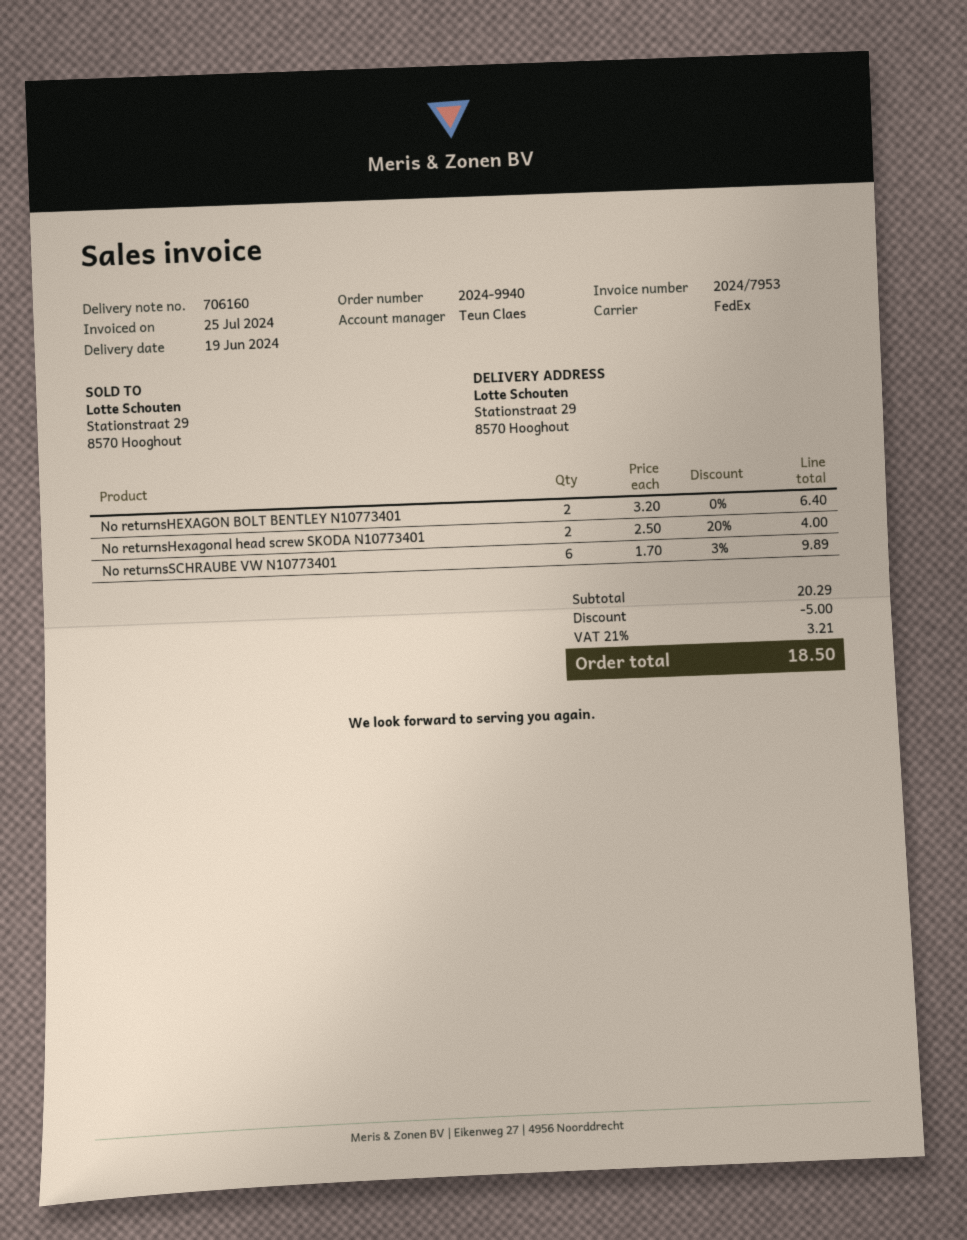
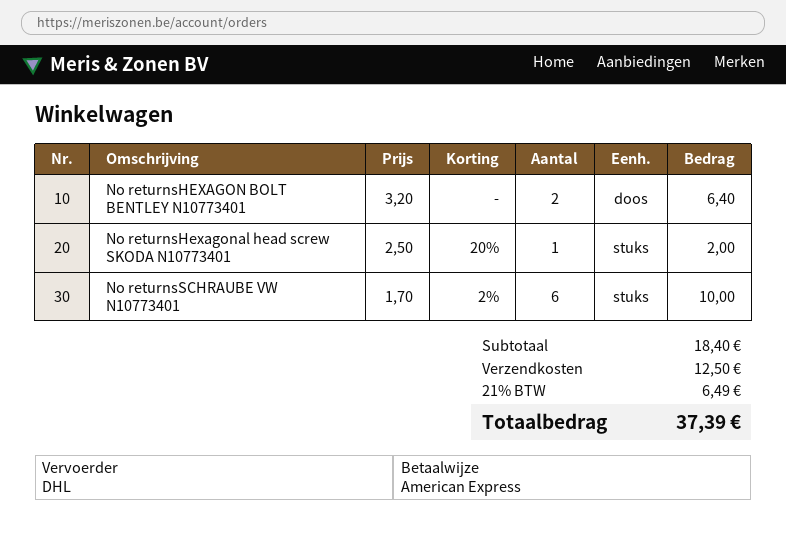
shipping method: FedEx -> DHL
No returnsHexagonal head screw SKODA N10773401: 2 x 2.50 - 20% = 4.00 -> 1 x 2.50 - 20% = 2.00
No returnsSCHRAUBE VW N10773401: 6 x 1.70 - 3% = 9.89 -> 6 x 1.70 - 2% = 10.00
subtotal: 20.29 -> 18.40
discount: 5.00 -> none
shipping: none -> 12.50
tax: 21% = 3.21 -> 21% = 6.49
total: 18.50 -> 37.39

